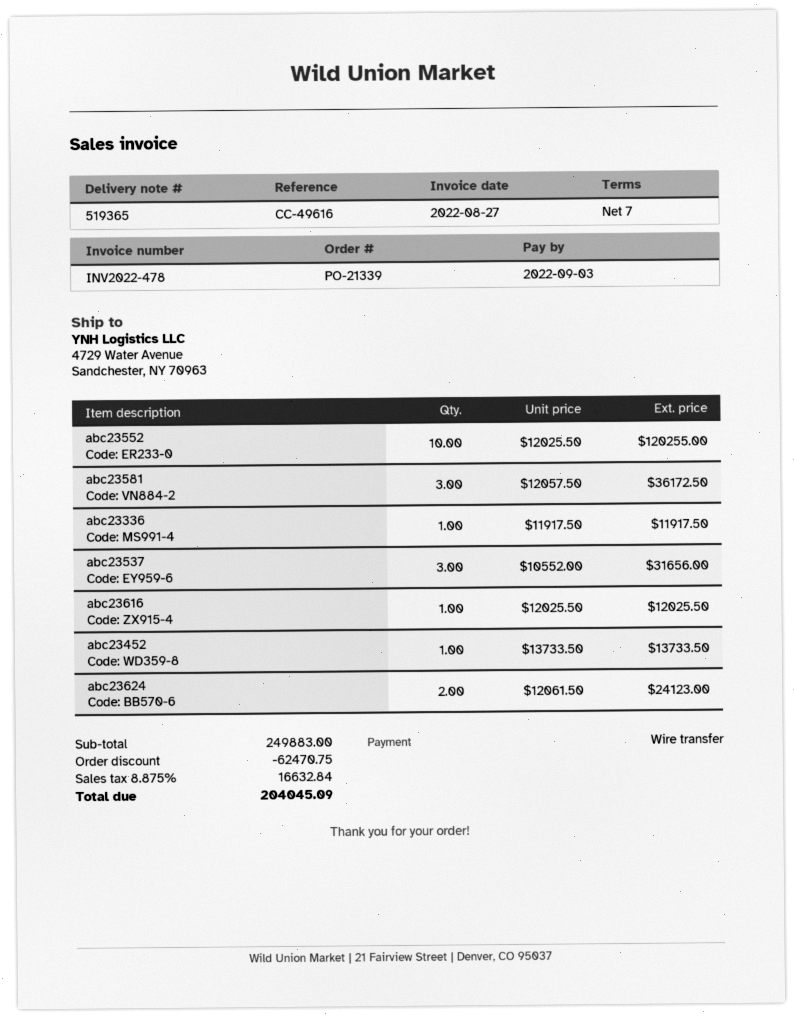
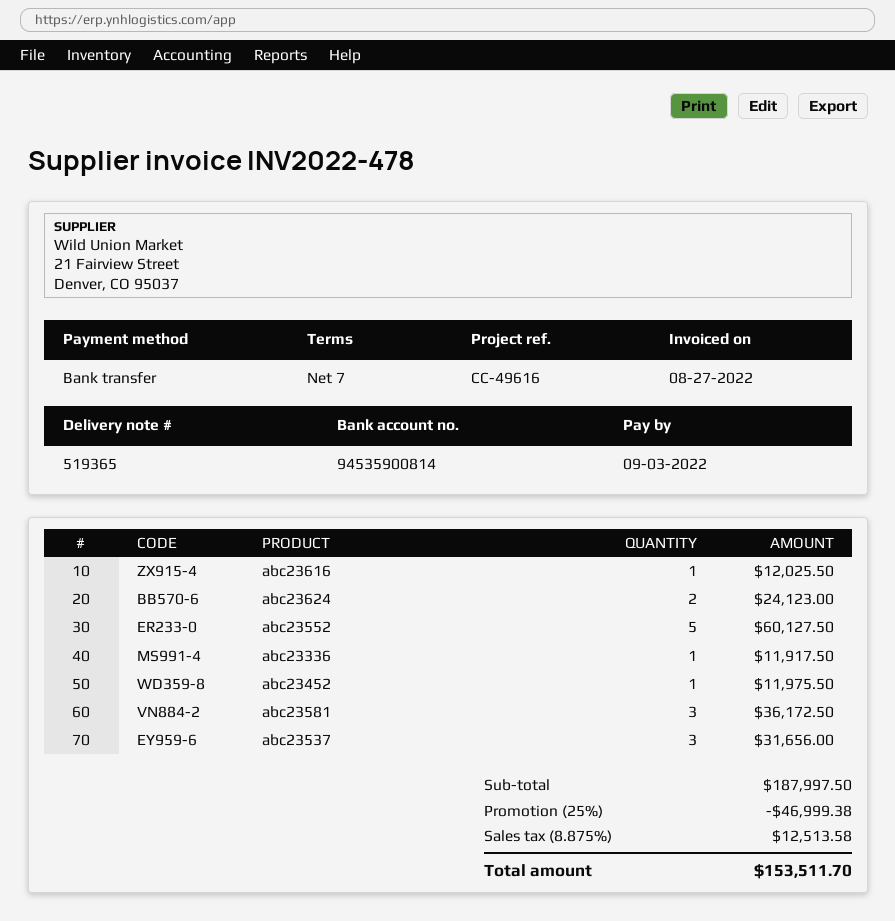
abc23552: 10 for 120255.00 -> 5 for 60127.50
abc23452: 1 for 13733.50 -> 1 for 11975.50
subtotal: 249883.00 -> 187997.50
discount: 62470.75 -> 46999.38
tax: 8.875% = 16632.84 -> 8.875% = 12513.58
total: 204045.09 -> 153511.70

